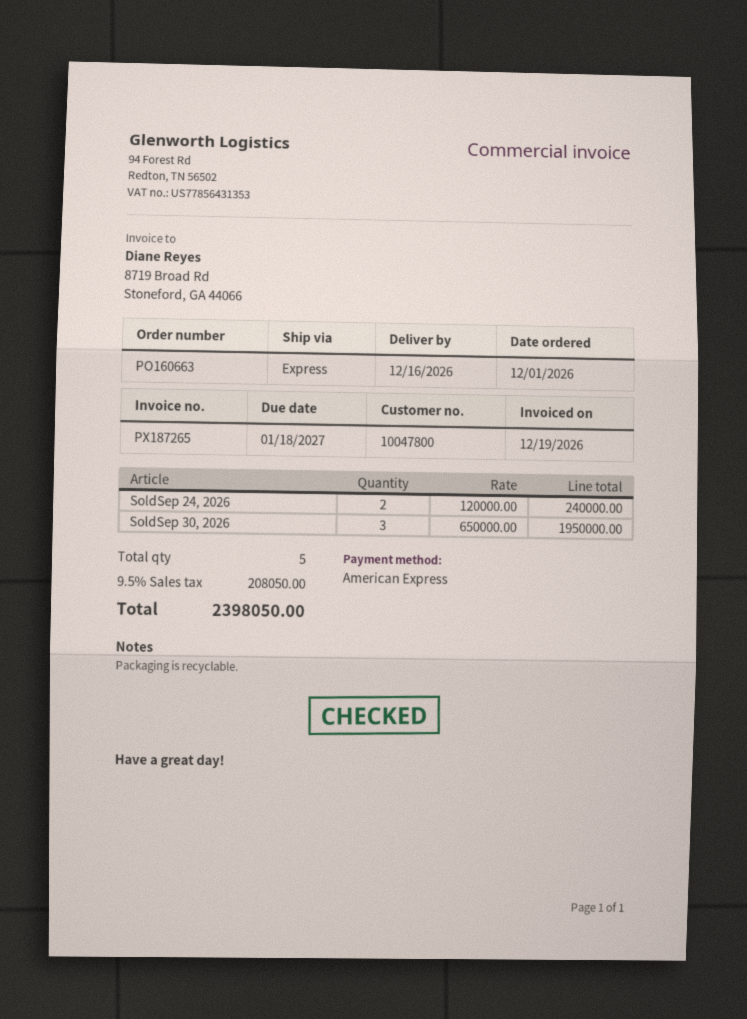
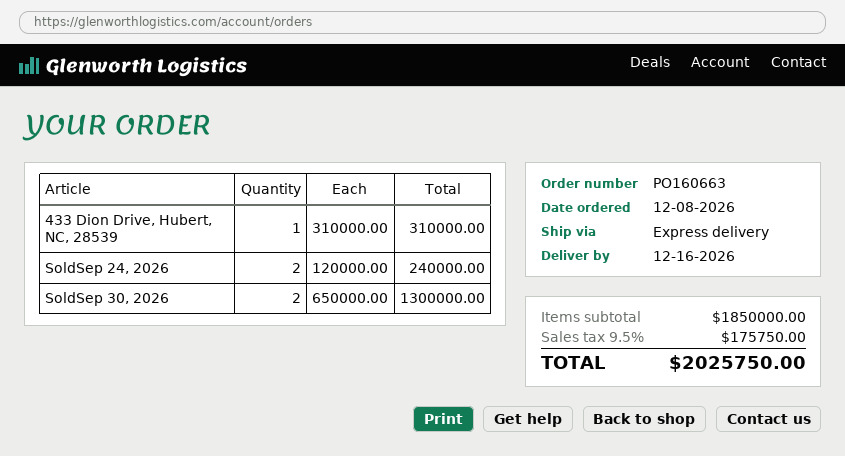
order date: 2026-12-01 -> 2026-12-08
SoldSep 30, 2026: 3 x 650000.00 = 1950000.00 -> 2 x 650000.00 = 1300000.00
433 Dion Drive, Hubert, NC, 28539: none -> 1 x 310000.00 = 310000.00
tax: 9.5% = 208050.00 -> 9.5% = 175750.00
total: 2398050.00 -> 2025750.00

